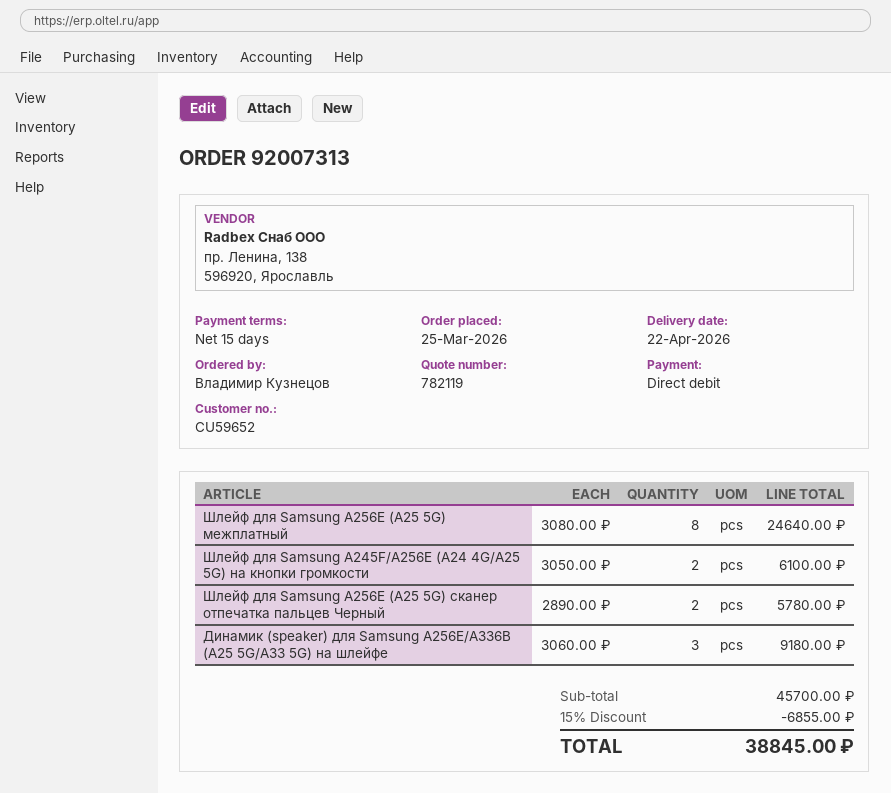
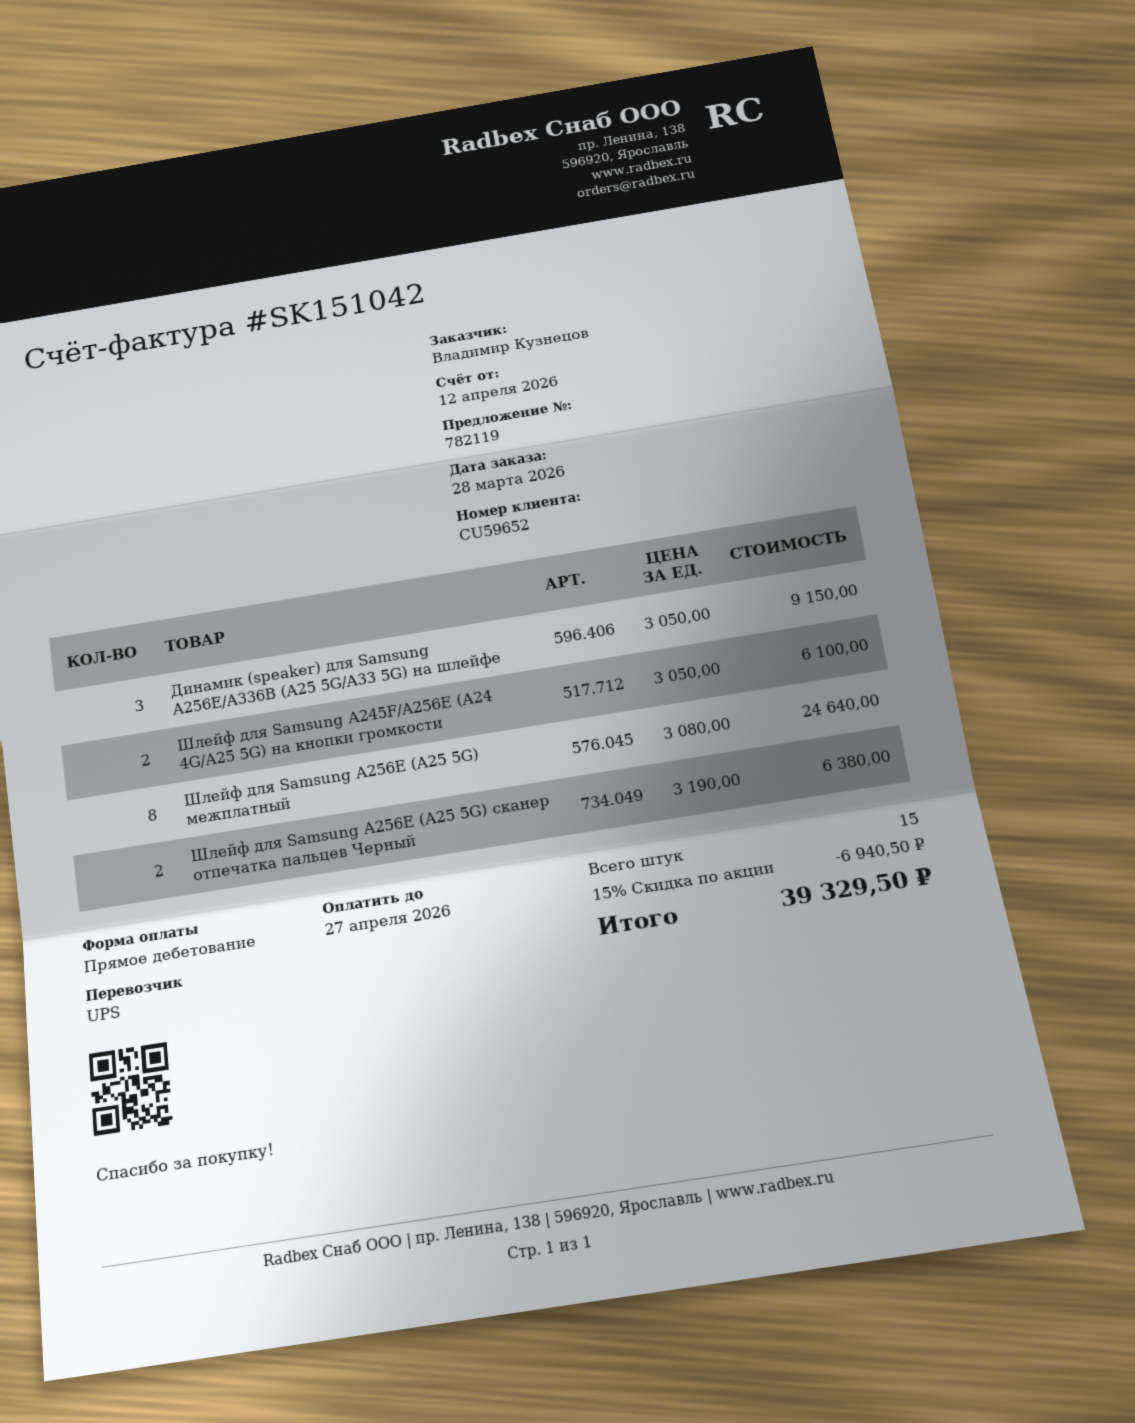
order date: 2026-03-25 -> 2026-03-28
Шлейф для Samsung A256E (A25 5G) сканер отпечатка пальцев Черный: 2 x 2890.00 = 5780.00 -> 2 x 3190.00 = 6380.00
Динамик (speaker) для Samsung A256E/A336B (A25 5G/A33 5G) на шлейфе: 3 x 3060.00 = 9180.00 -> 3 x 3050.00 = 9150.00
discount: 15% = 6855.00 -> 15% = 6940.50
total: 38845.00 -> 39329.50

